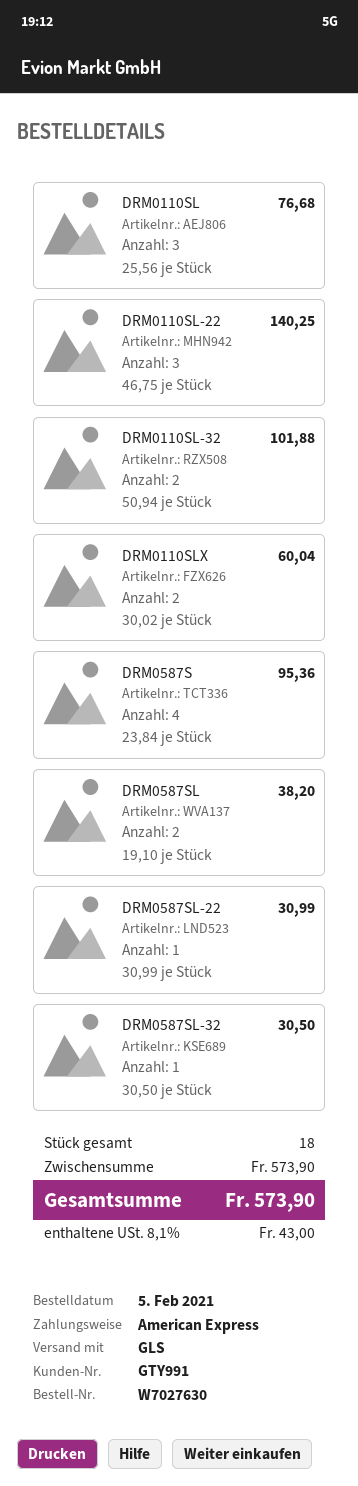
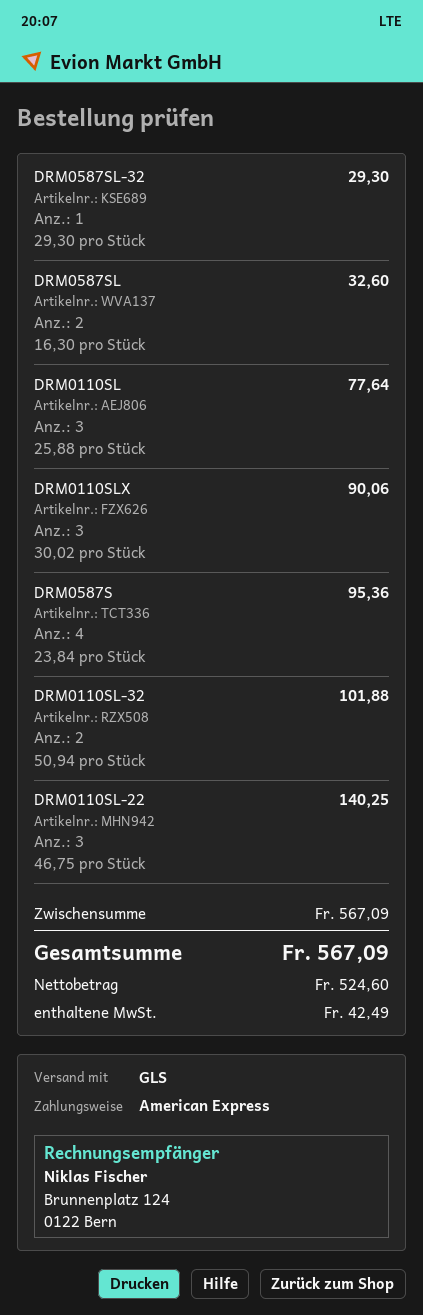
DRM0110SL: 3 x 25.56 = 76.68 -> 3 x 25.88 = 77.64
DRM0110SLX: 2 x 30.02 = 60.04 -> 3 x 30.02 = 90.06
DRM0587SL: 2 x 19.10 = 38.20 -> 2 x 16.30 = 32.60
DRM0587SL-22: 1 x 30.99 = 30.99 -> none
DRM0587SL-32: 1 x 30.50 = 30.50 -> 1 x 29.30 = 29.30
subtotal: 573.90 -> 567.09
tax: 43.00 -> 42.49
total: 573.90 -> 567.09

